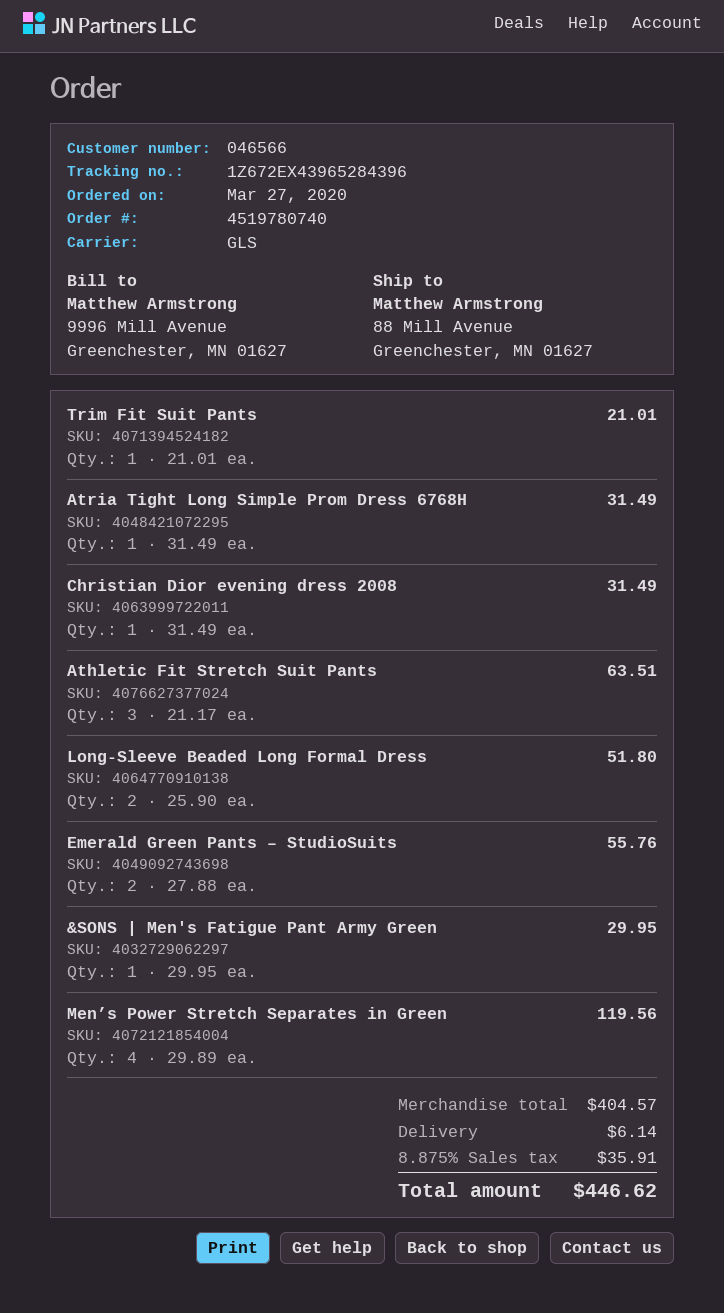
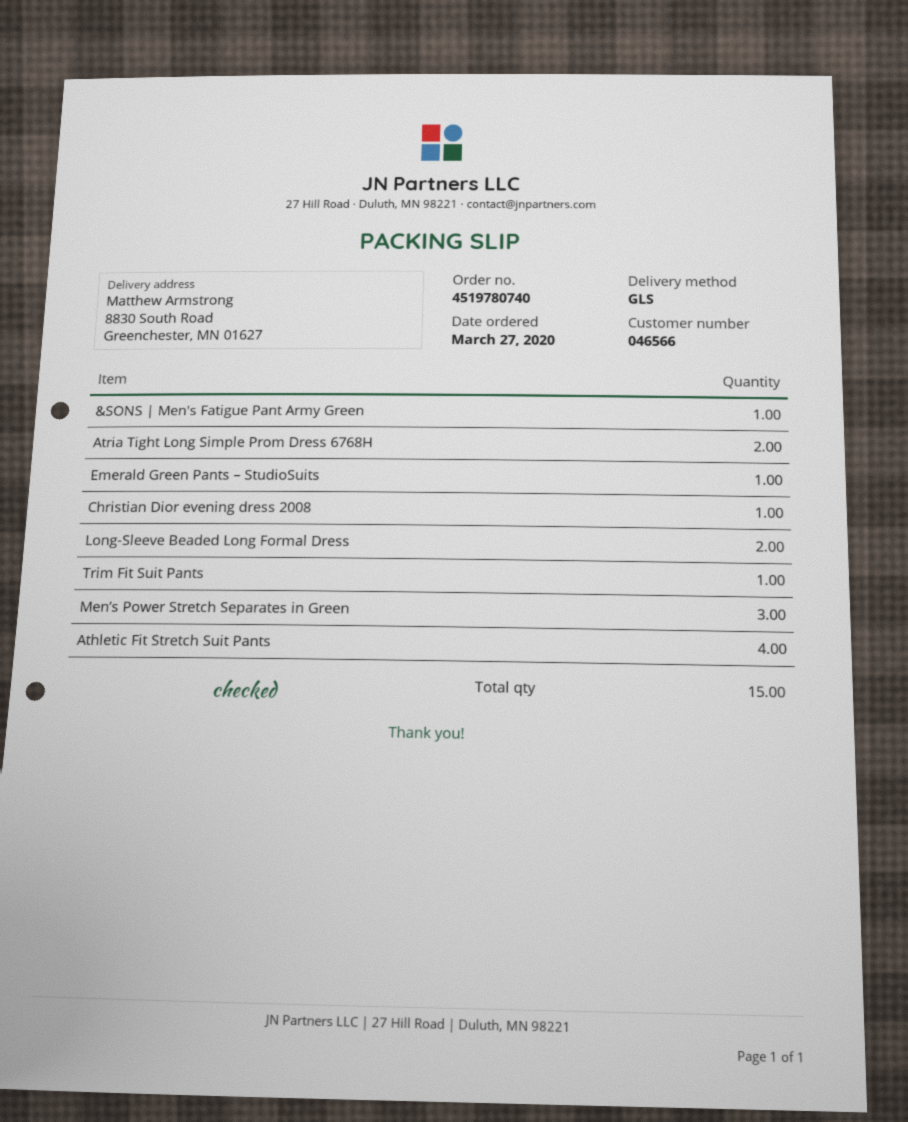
ship to: 88 Mill Avenue, Greenchester, MN 01627 -> 8830 South Road, Greenchester, MN 01627
Atria Tight Long Simple Prom Dress 6768H: 1 -> 2
Athletic Fit Stretch Suit Pants: 3 -> 4
Emerald Green Pants – StudioSuits: 2 -> 1
Men’s Power Stretch Separates in Green: 4 -> 3

